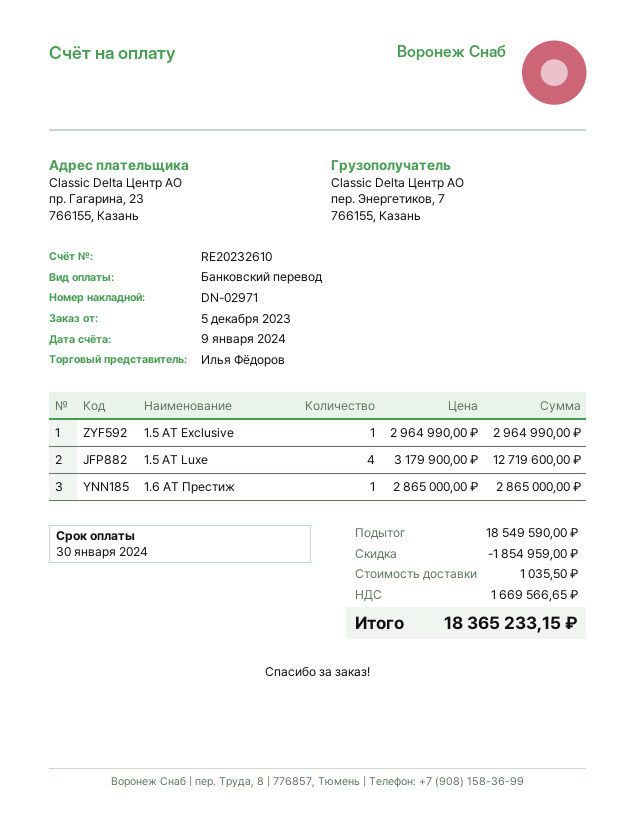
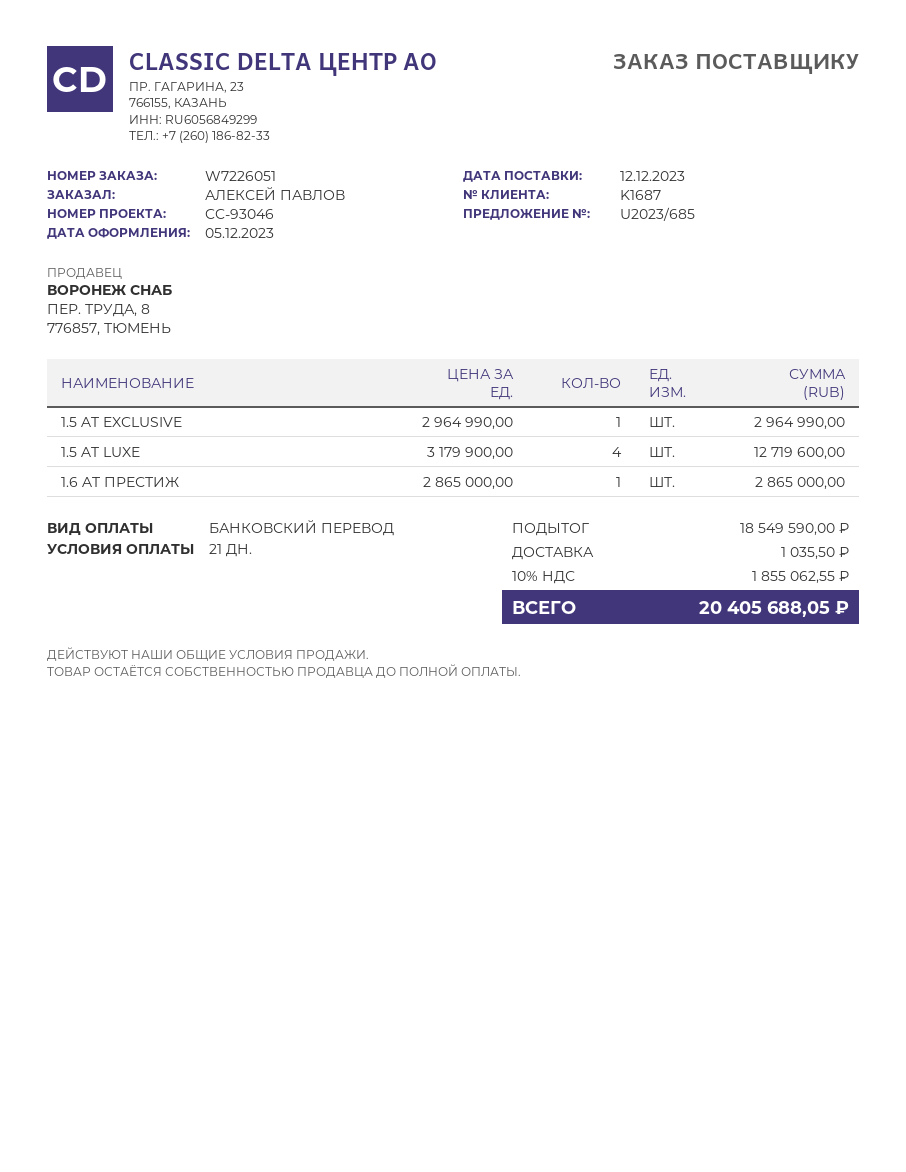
discount: 1854959.00 -> none
tax: 1669566.65 -> 1855062.55
total: 18365233.15 -> 20405688.05

